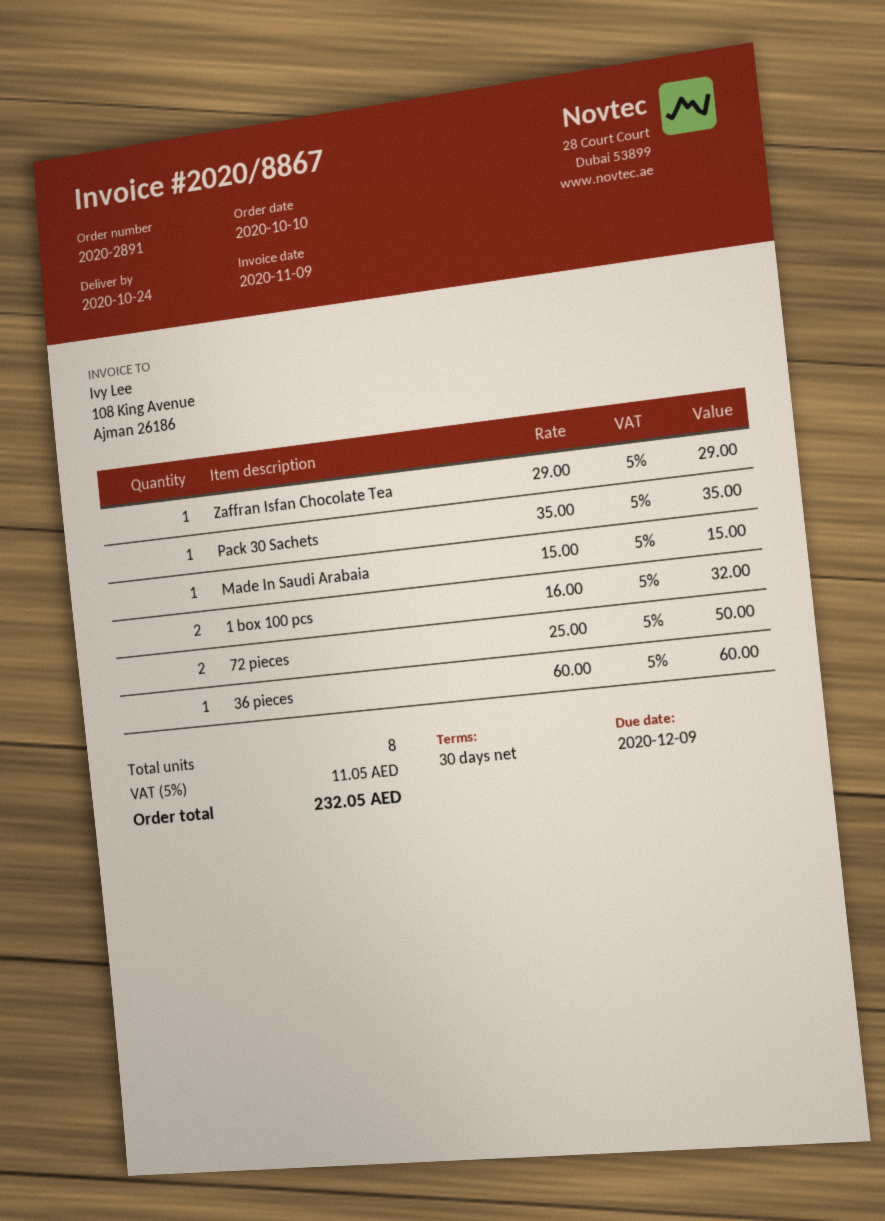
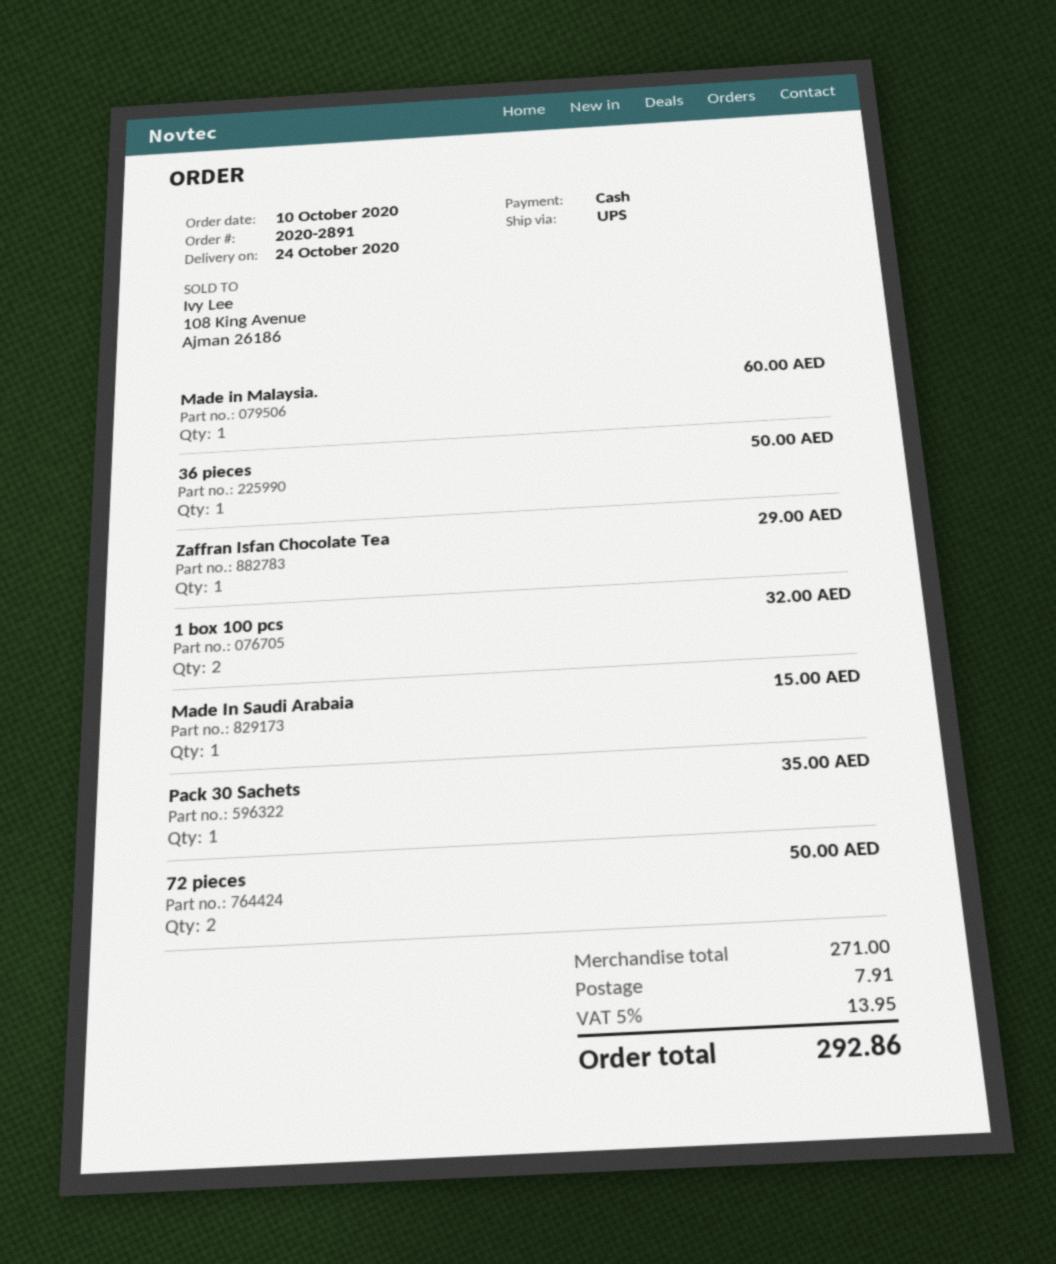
36 pieces: 1 for 60.00 -> 1 for 50.00
Made in Malaysia.: none -> 1 for 60.00
shipping: none -> 7.91
tax: 5% = 11.05 -> 5% = 13.95
total: 232.05 -> 292.86

